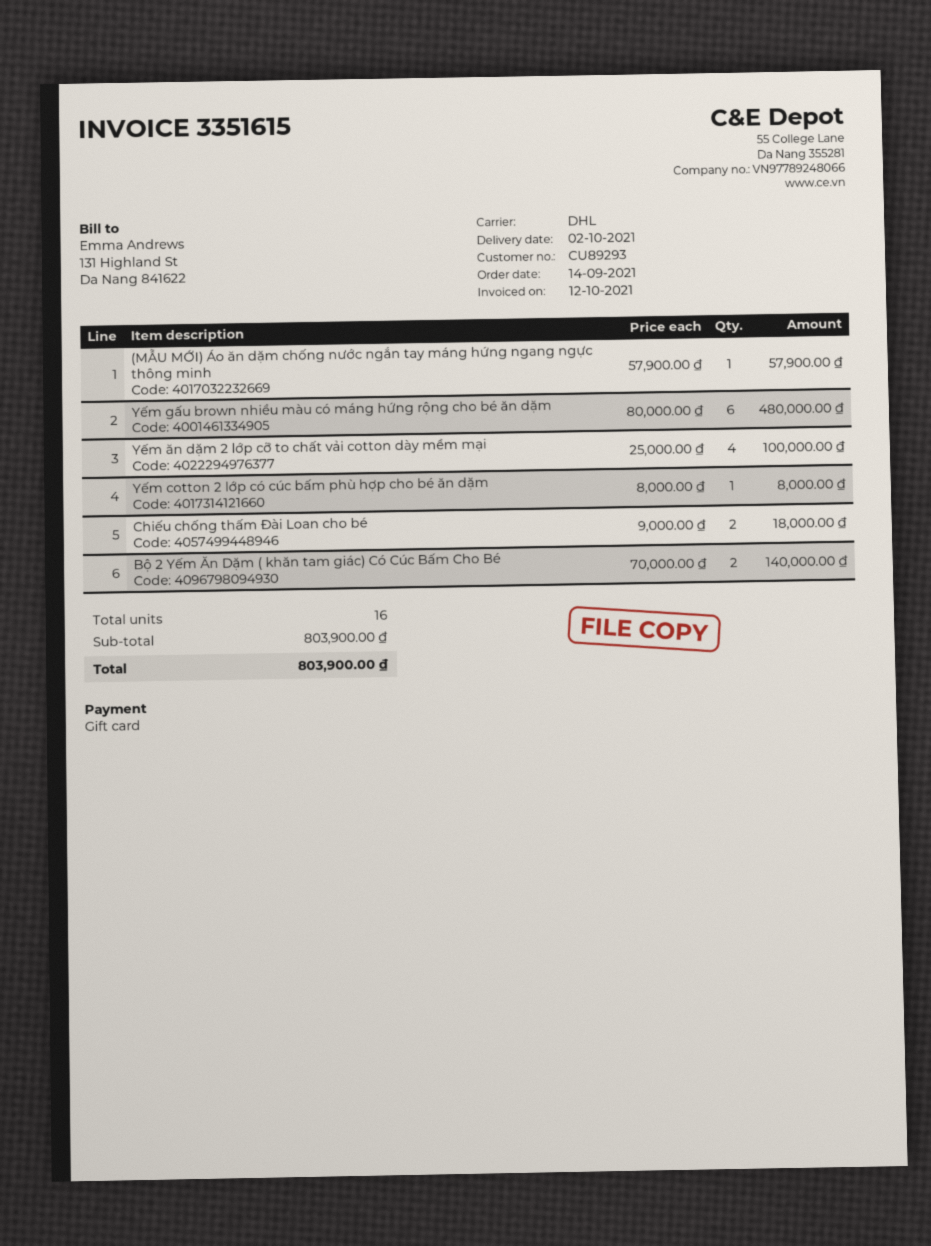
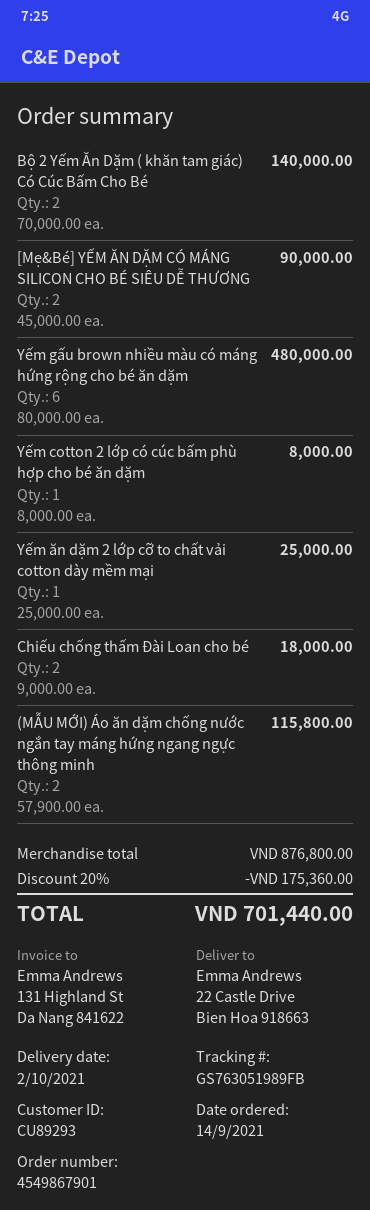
(MẪU MỚI) Áo ăn dặm chống nước ngắn tay máng hứng ngang ngực thông minh: 1 x 57900.00 = 57900.00 -> 2 x 57900.00 = 115800.00
Yếm ăn dặm 2 lớp cỡ to chất vải cotton dày mềm mại: 4 x 25000.00 = 100000.00 -> 1 x 25000.00 = 25000.00
[Mẹ&Bé] YẾM ĂN DẶM CÓ MÁNG SILICON CHO BÉ SIÊU DỄ THƯƠNG: none -> 2 x 45000.00 = 90000.00
subtotal: 803900.00 -> 876800.00
discount: none -> 20% = 175360.00
total: 803900.00 -> 701440.00

